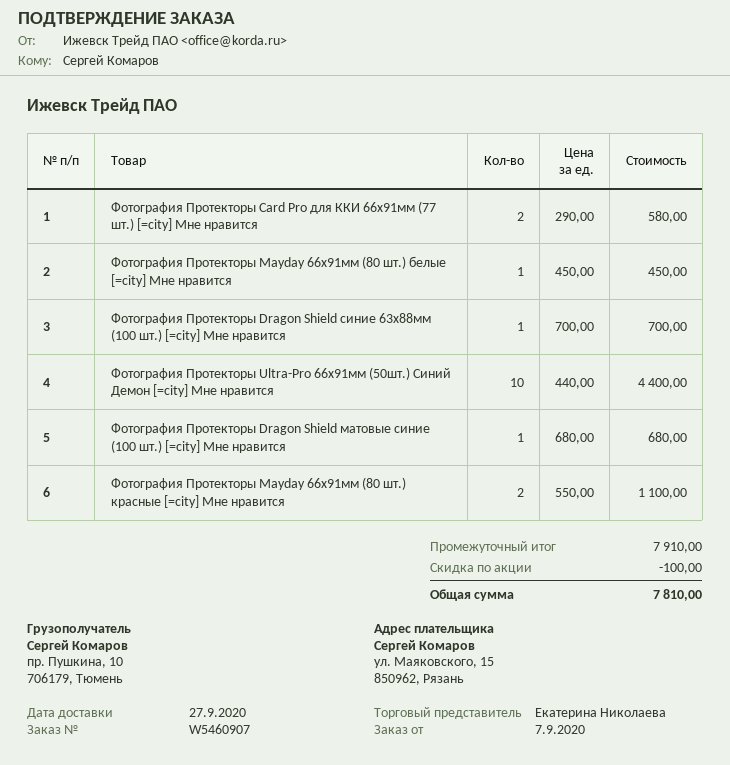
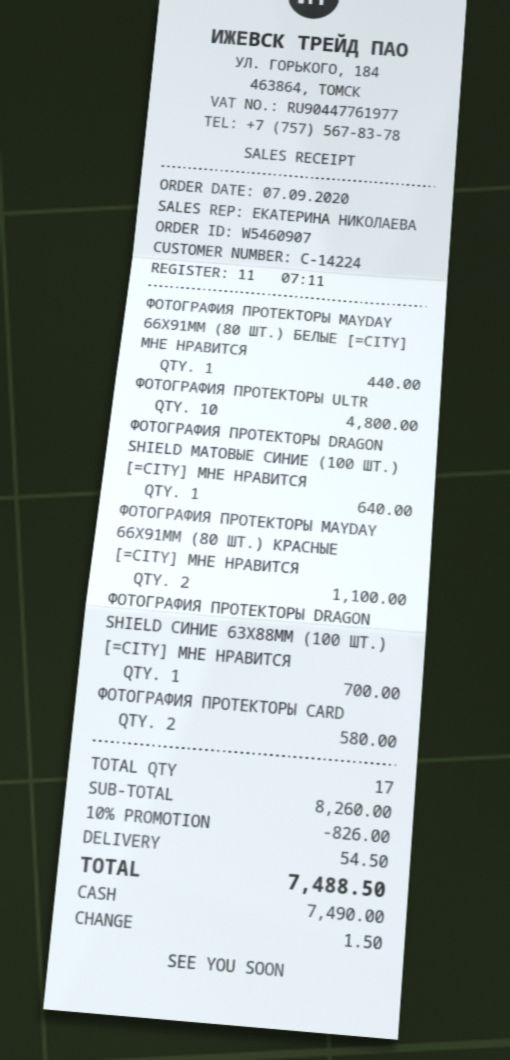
Фотография Протекторы Mayday 66х91мм (80 шт.) белые [=city] Мне нравится: 1 for 450.00 -> 1 for 440.00
Фотография Протекторы Ultra-Pro 66х91мм (50шт.) Синий Демон [=city] Мне нравится: 10 for 4400.00 -> 10 for 4800.00
Фотография Протекторы Dragon Shield матовые синие (100 шт.) [=city] Мне нравится: 1 for 680.00 -> 1 for 640.00
subtotal: 7910.00 -> 8260.00
discount: 100.00 -> 826.00
shipping: none -> 54.50
total: 7810.00 -> 7488.50

